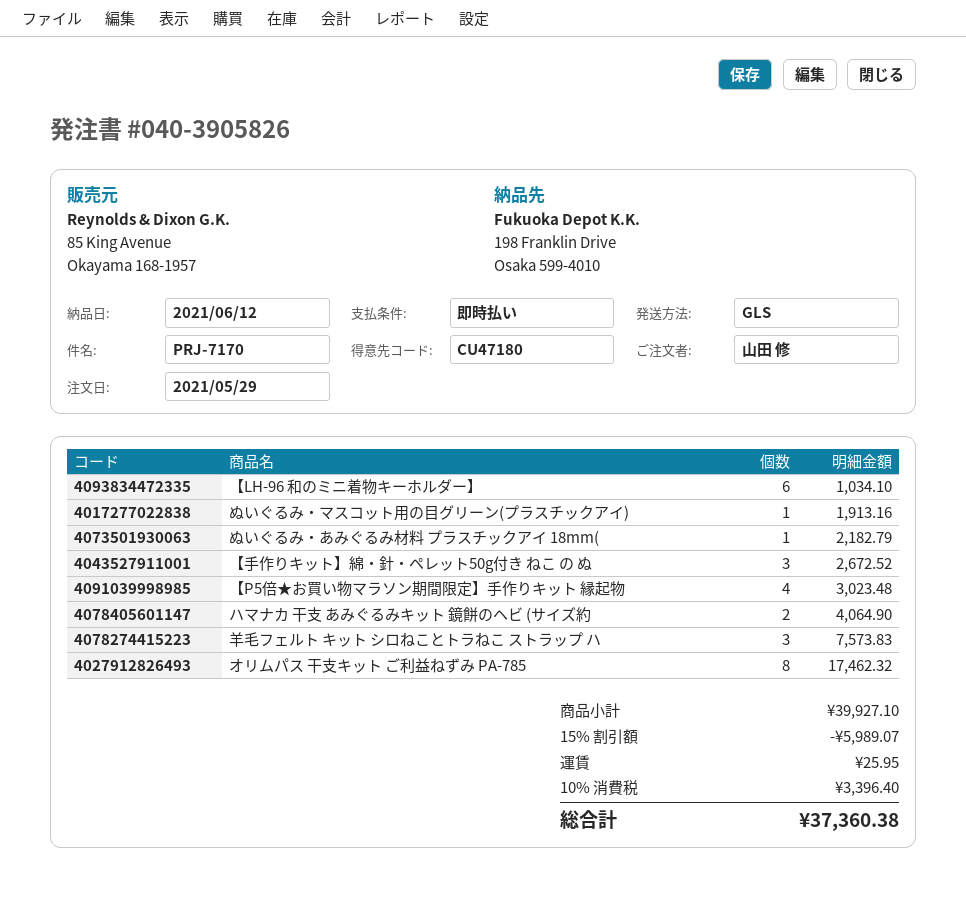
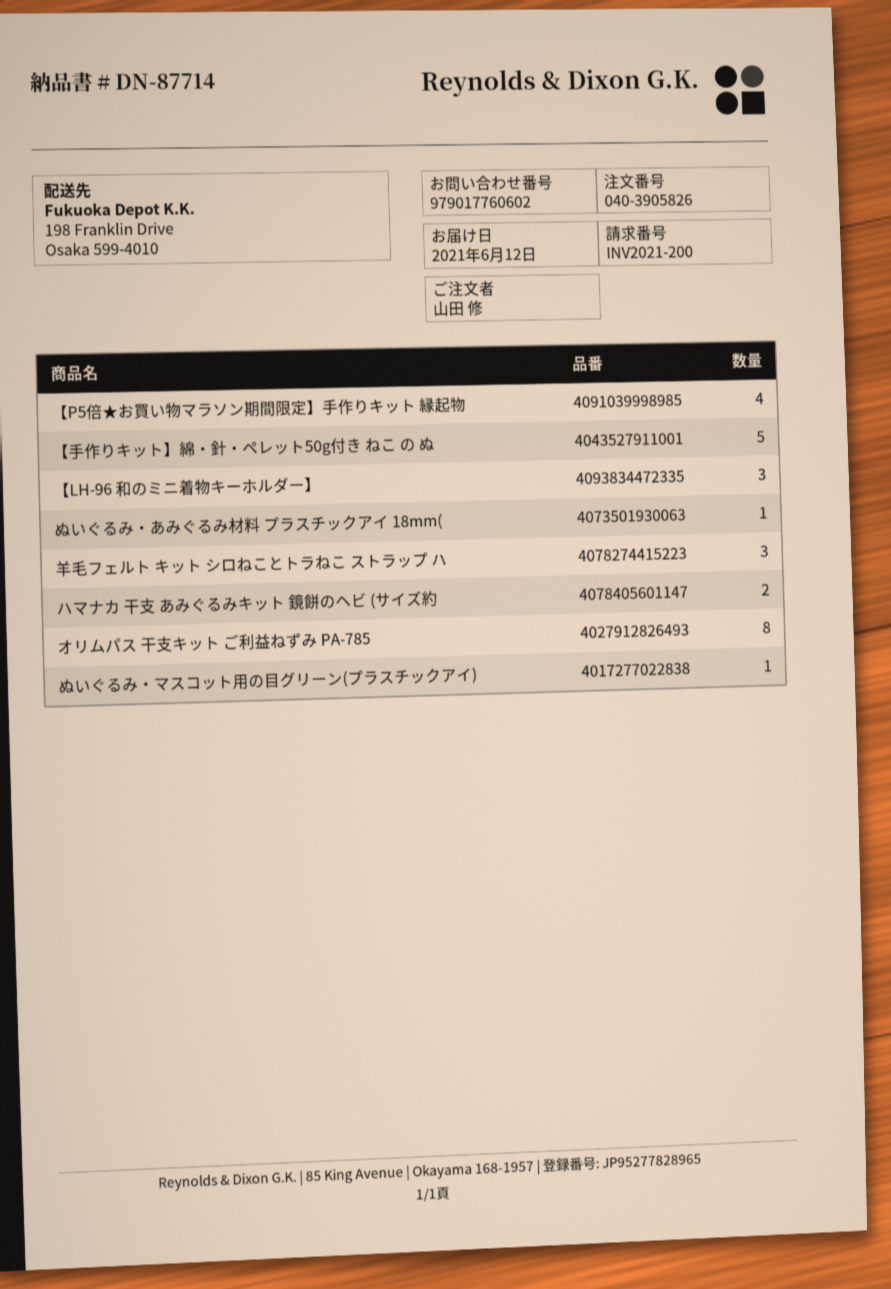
【LH-96 和のミニ着物キーホルダー】: 6 -> 3
【手作りキット】綿・針・ペレット50g付き ねこ の ぬ: 3 -> 5

